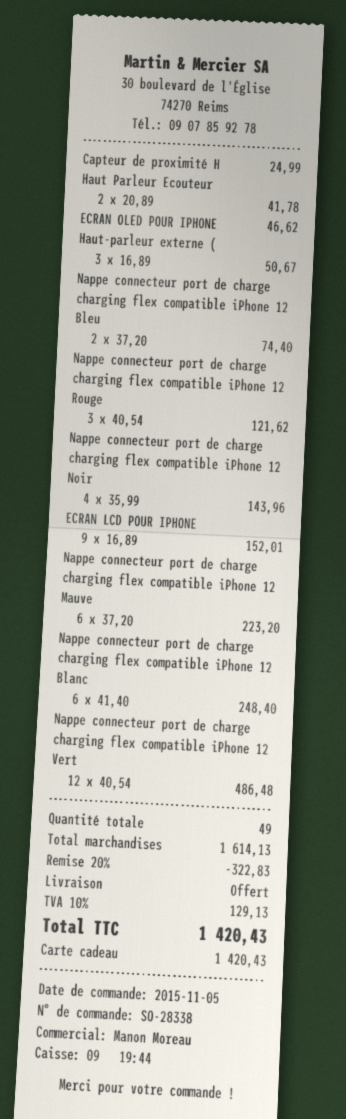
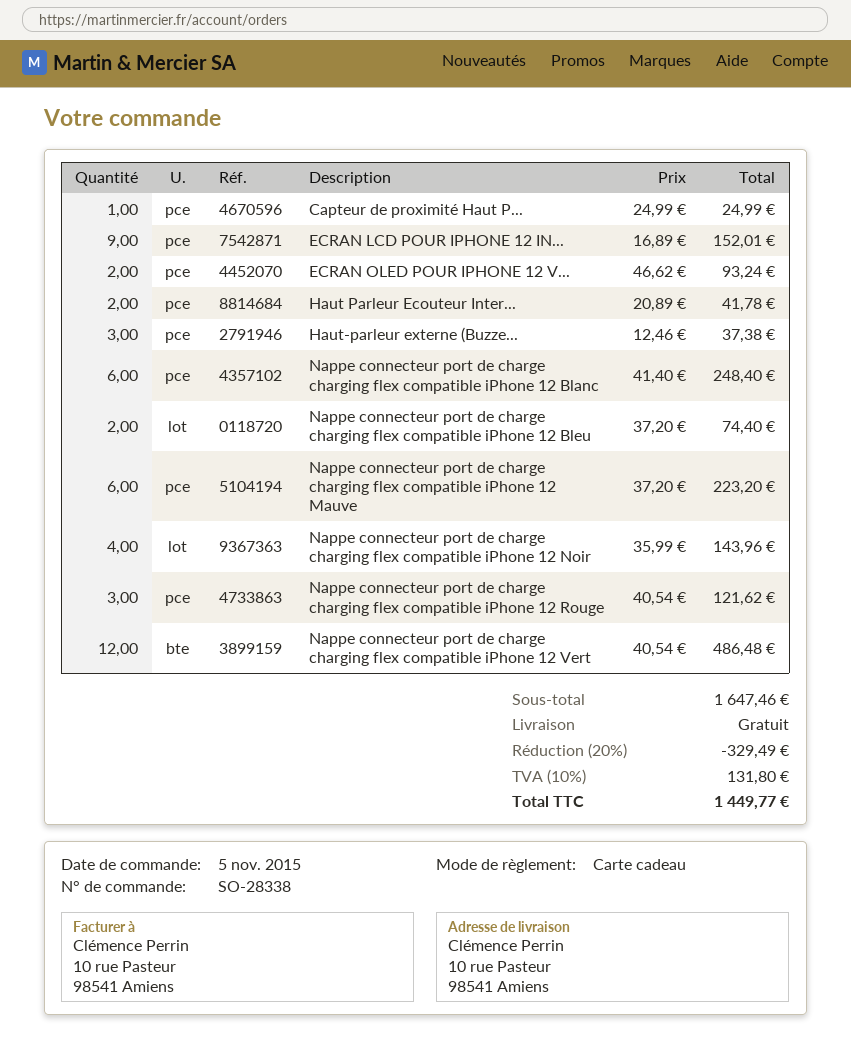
ECRAN OLED POUR IPHONE: 1 x 46.62 = 46.62 -> 2 x 46.62 = 93.24
Haut-parleur externe (: 3 x 16.89 = 50.67 -> 3 x 12.46 = 37.38
subtotal: 1614.13 -> 1647.46
discount: 20% = 322.83 -> 20% = 329.49
tax: 10% = 129.13 -> 10% = 131.80
total: 1420.43 -> 1449.77

